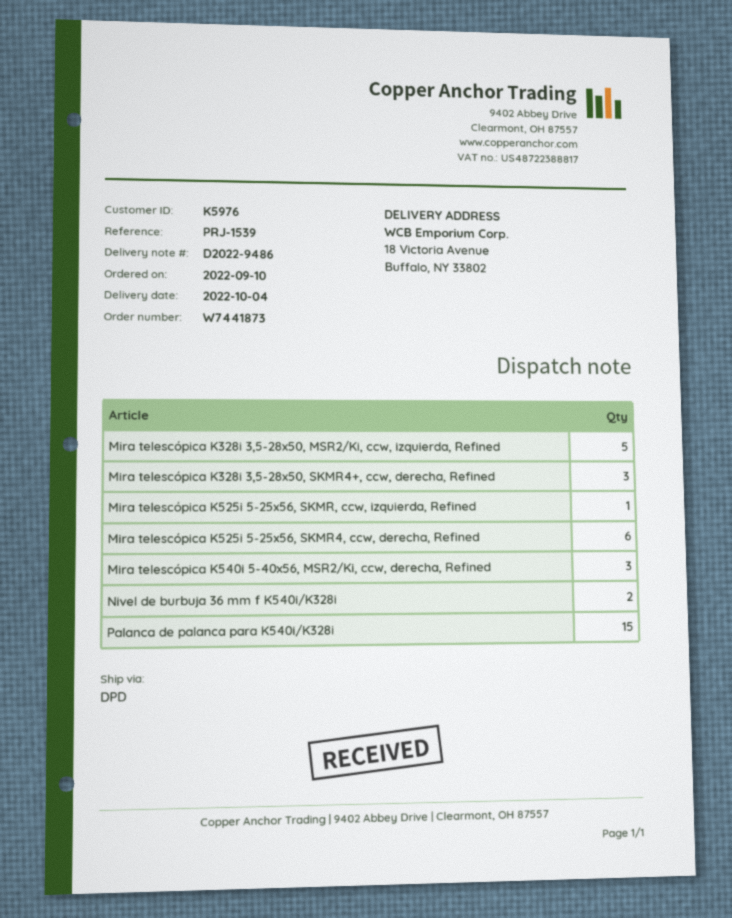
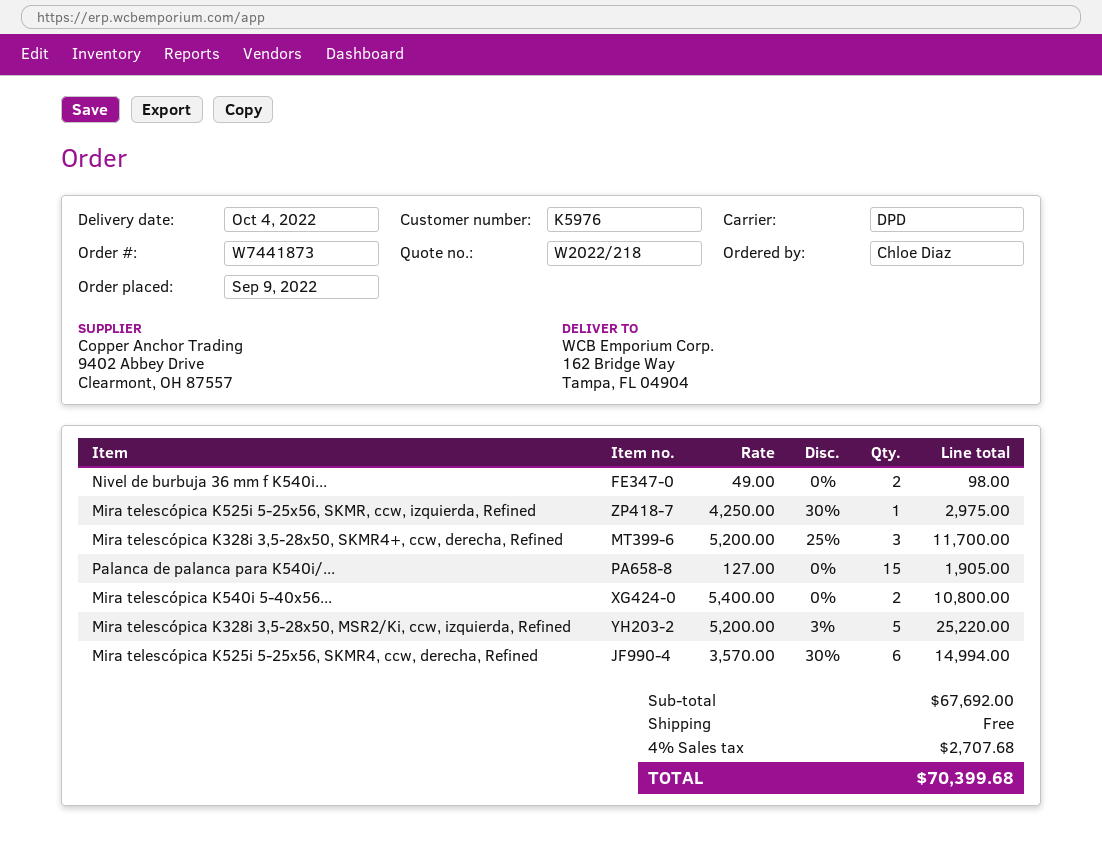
order date: 2022-09-10 -> 2022-09-09
ship to: 18 Victoria Avenue, Buffalo, NY 33802 -> 162 Bridge Way, Tampa, FL 04904
Mira telescópica K540i 5-40x56, MSR2/Ki, ccw, derecha, Refined: 3 -> 2

